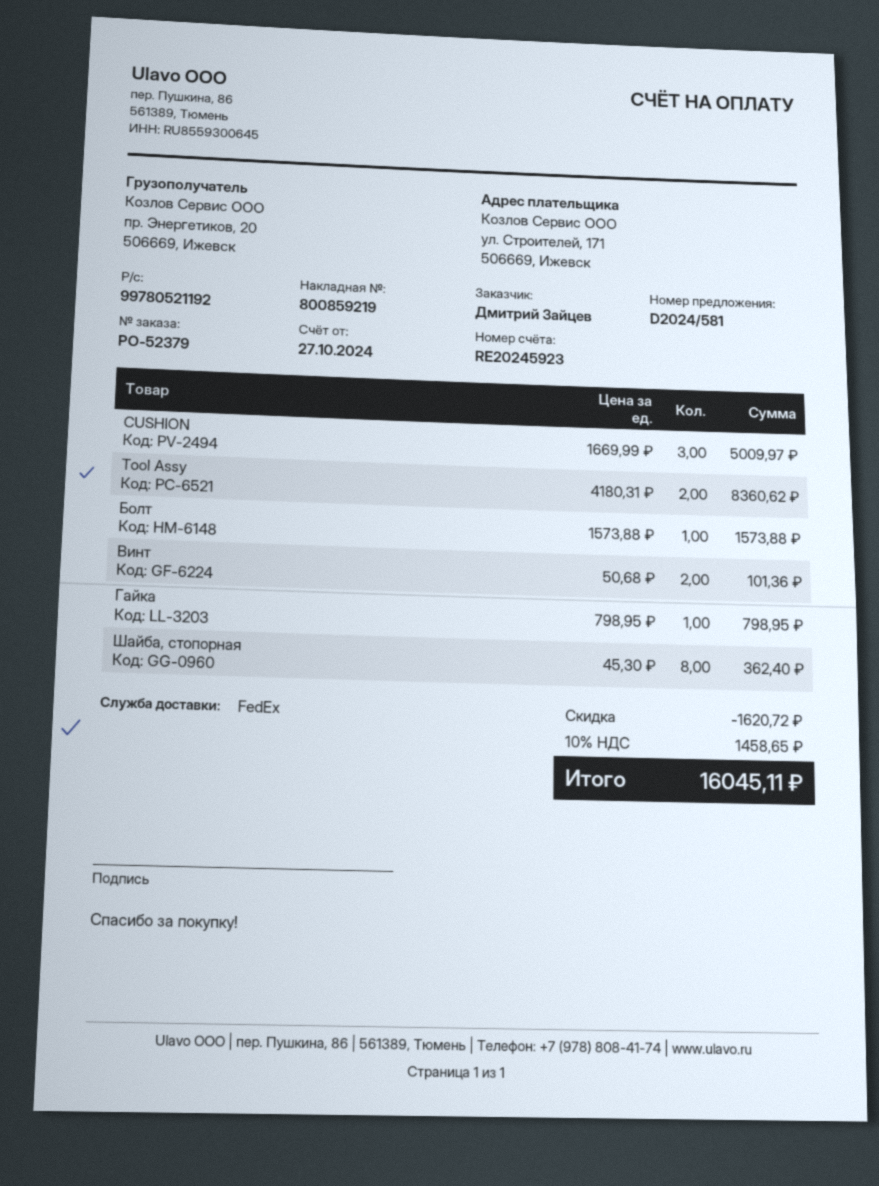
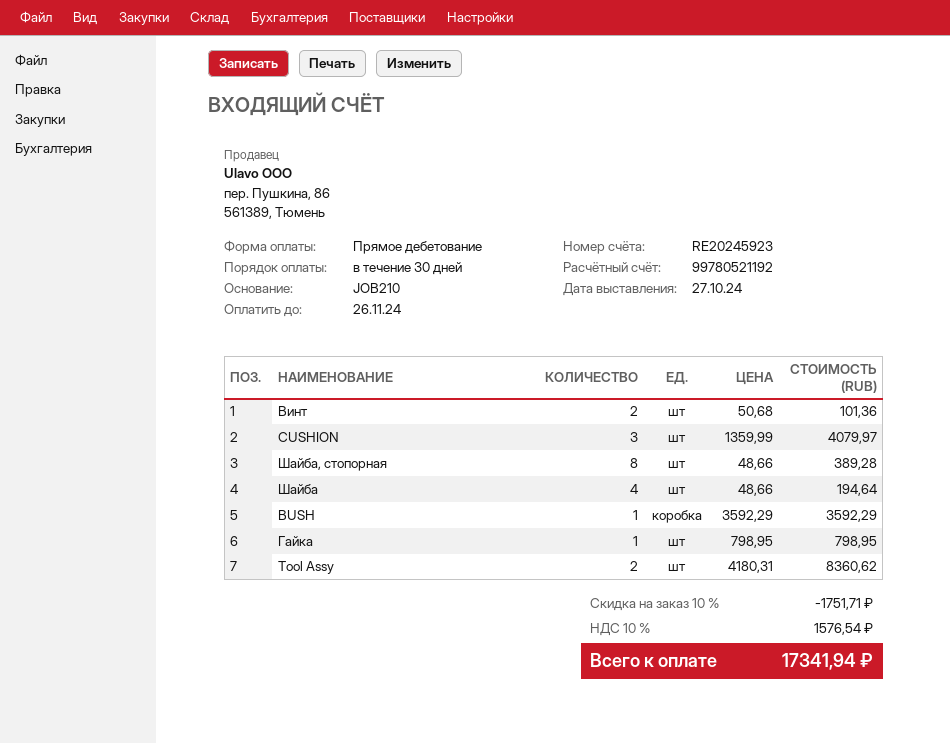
CUSHION: 3 x 1669.99 = 5009.97 -> 3 x 1359.99 = 4079.97
Болт: 1 x 1573.88 = 1573.88 -> none
Шайба, стопорная: 8 x 45.30 = 362.40 -> 8 x 48.66 = 389.28
Шайба: none -> 4 x 48.66 = 194.64
BUSH: none -> 1 x 3592.29 = 3592.29
discount: 1620.72 -> 1751.71
tax: 10% = 1458.65 -> 10% = 1576.54
total: 16045.11 -> 17341.94

